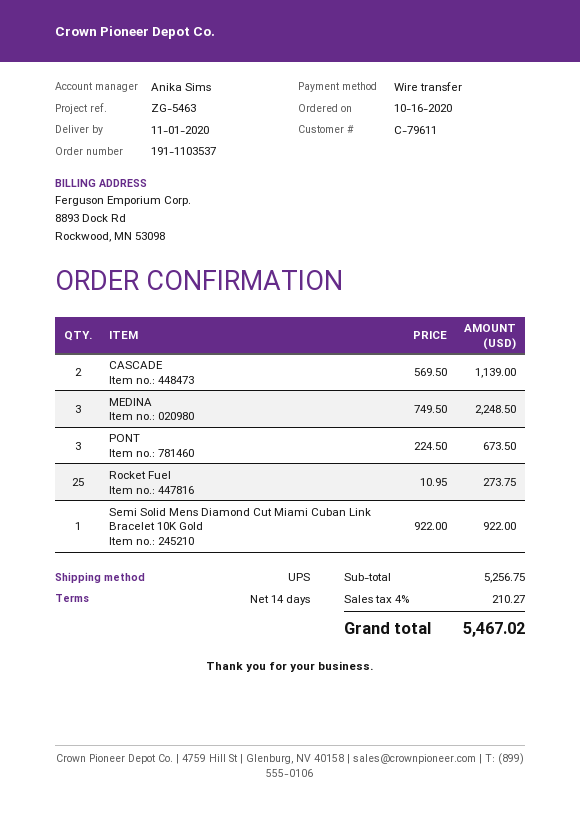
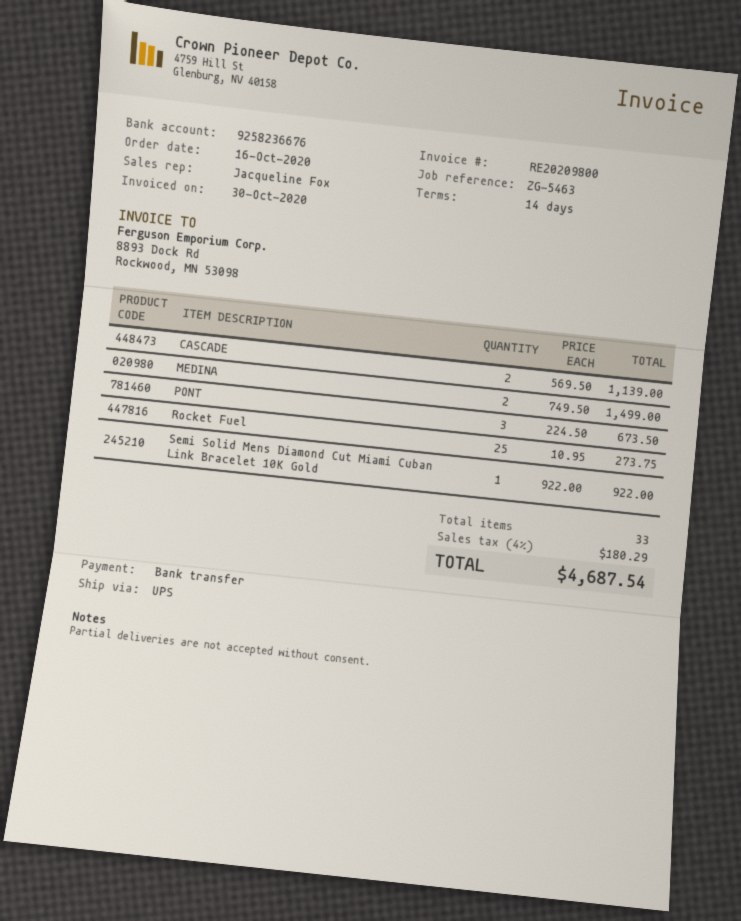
sales rep: Anika Sims -> Jacqueline Fox
MEDINA: 3 x 749.50 = 2248.50 -> 2 x 749.50 = 1499.00
tax: 4% = 210.27 -> 4% = 180.29
total: 5467.02 -> 4687.54

